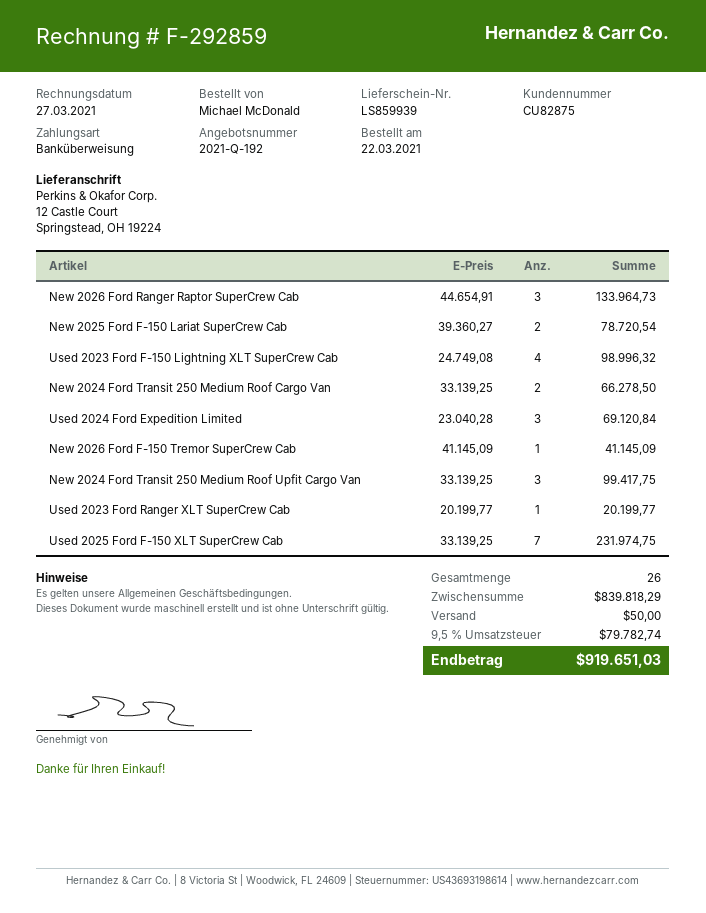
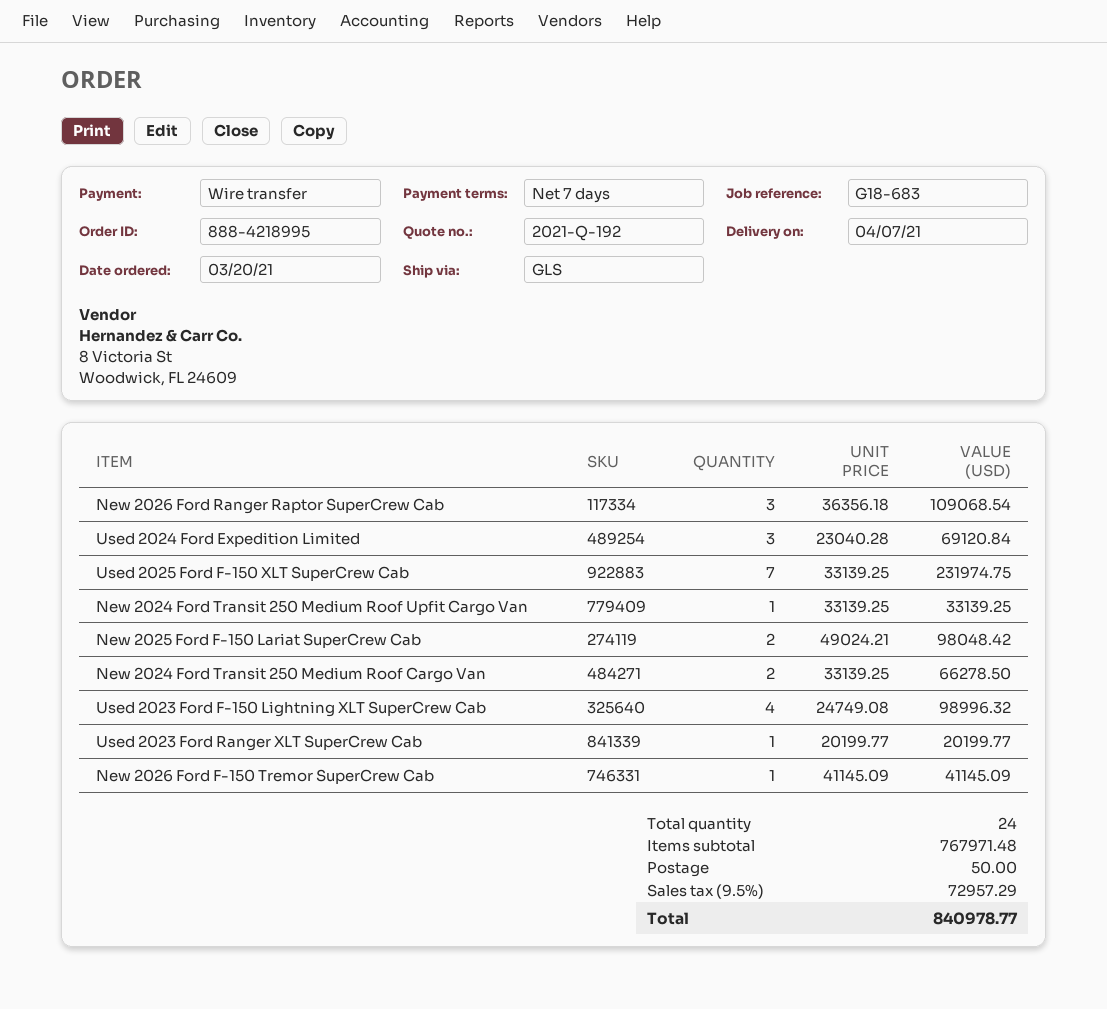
order date: 2021-03-22 -> 2021-03-20
New 2026 Ford Ranger Raptor SuperCrew Cab: 3 x 44654.91 = 133964.73 -> 3 x 36356.18 = 109068.54
New 2025 Ford F-150 Lariat SuperCrew Cab: 2 x 39360.27 = 78720.54 -> 2 x 49024.21 = 98048.42
New 2024 Ford Transit 250 Medium Roof Upfit Cargo Van: 3 x 33139.25 = 99417.75 -> 1 x 33139.25 = 33139.25
total quantity: 26 -> 24
subtotal: 839818.29 -> 767971.48
tax: 9.5% = 79782.74 -> 9.5% = 72957.29
total: 919651.03 -> 840978.77

